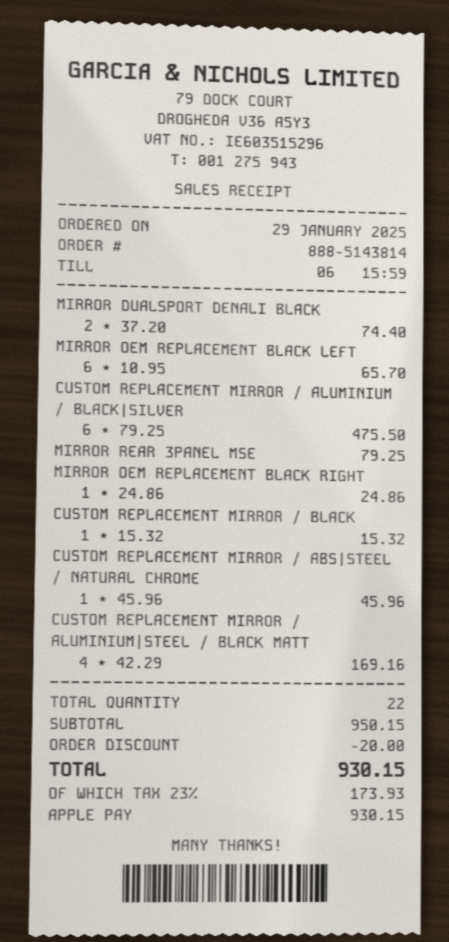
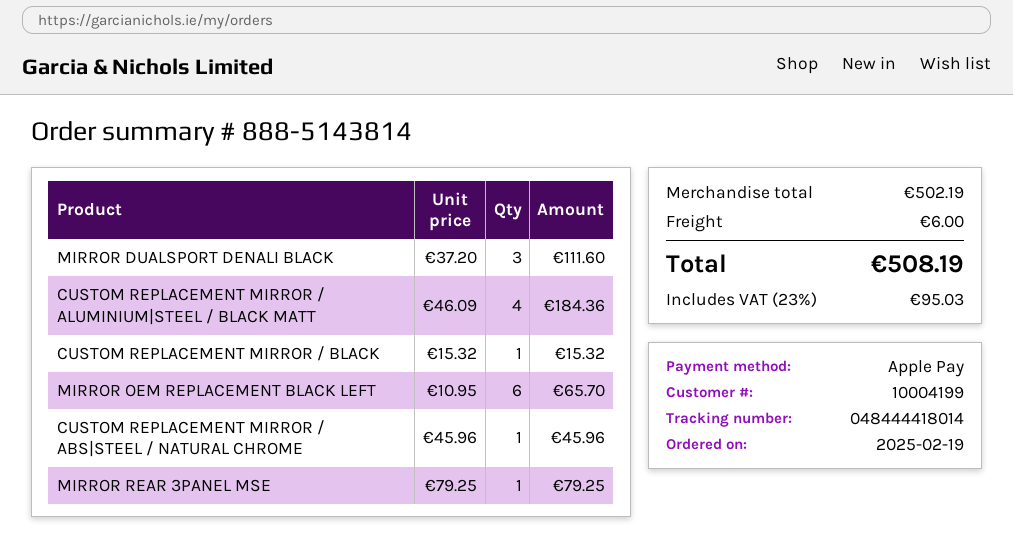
order date: 2025-01-29 -> 2025-02-19
MIRROR DUALSPORT DENALI BLACK: 2 x 37.20 = 74.40 -> 3 x 37.20 = 111.60
CUSTOM REPLACEMENT MIRROR / ALUMINIUM / BLACK|SILVER: 6 x 79.25 = 475.50 -> none
MIRROR OEM REPLACEMENT BLACK RIGHT: 1 x 24.86 = 24.86 -> none
CUSTOM REPLACEMENT MIRROR / ALUMINIUM|STEEL / BLACK MATT: 4 x 42.29 = 169.16 -> 4 x 46.09 = 184.36
subtotal: 950.15 -> 502.19
discount: 20.00 -> none
shipping: none -> 6.00
tax: 23% = 173.93 -> 23% = 95.03
total: 930.15 -> 508.19

